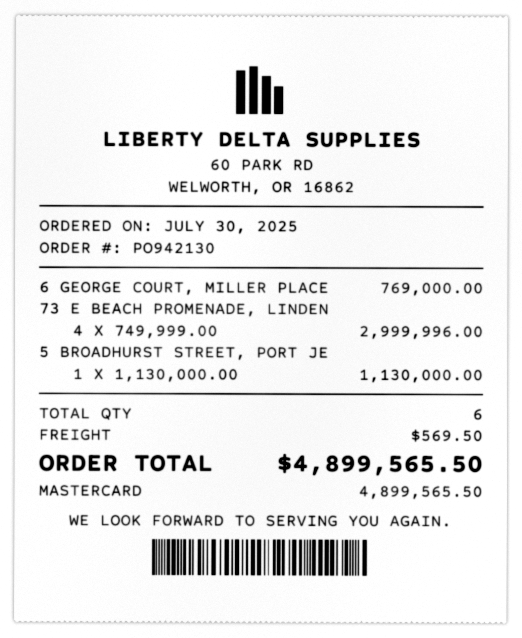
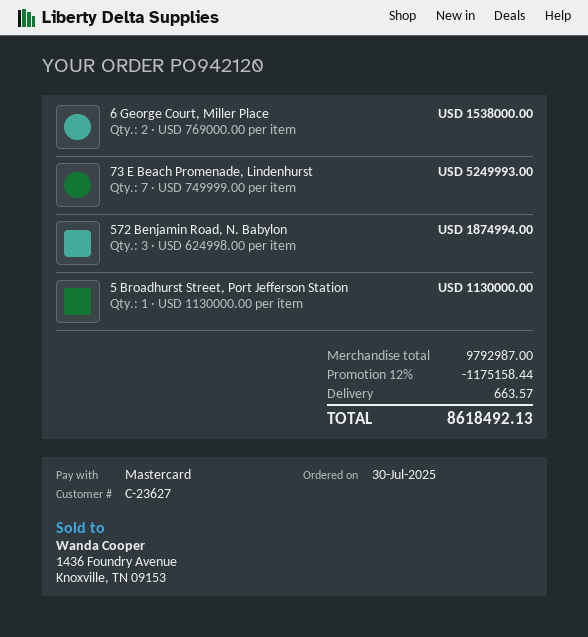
order number: PO942130 -> PO942120
6 GEORGE COURT, MILLER PLACE: 1 x 769000.00 = 769000.00 -> 2 x 769000.00 = 1538000.00
73 E BEACH PROMENADE, LINDEN: 4 x 749999.00 = 2999996.00 -> 7 x 749999.00 = 5249993.00
572 Benjamin Road, N. Babylon: none -> 3 x 624998.00 = 1874994.00
discount: none -> 12% = 1175158.44
shipping: 569.50 -> 663.57
total: 4899565.50 -> 8618492.13

